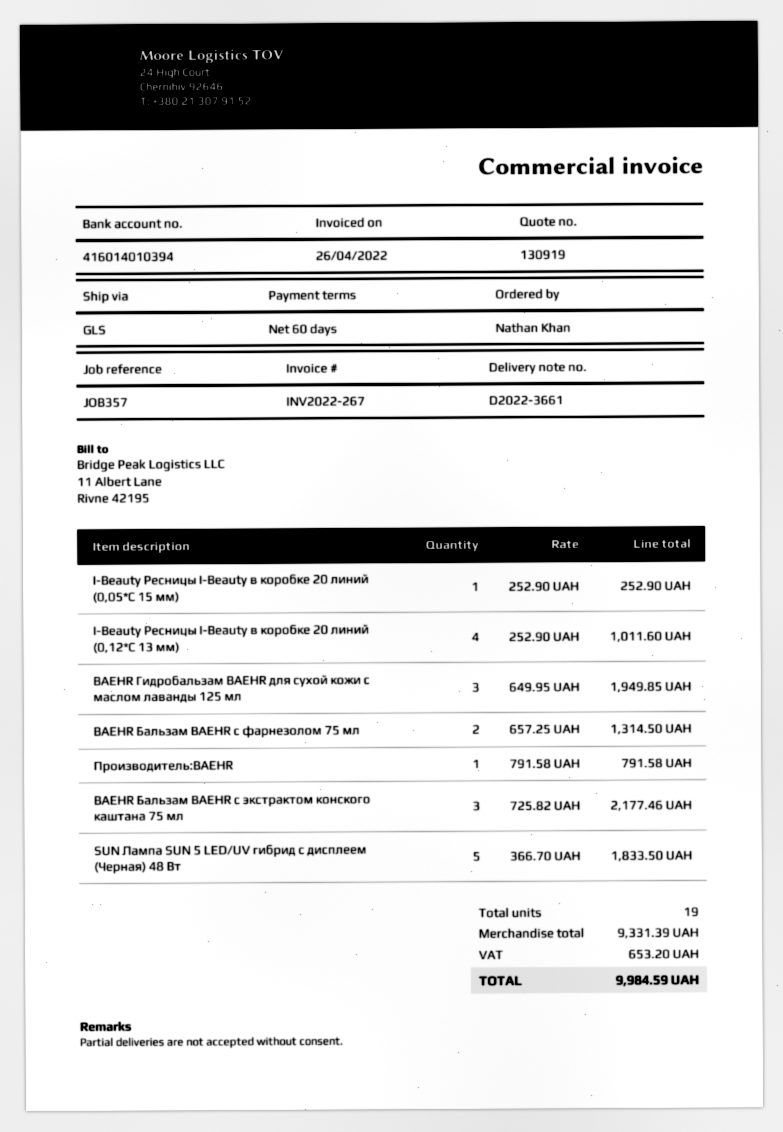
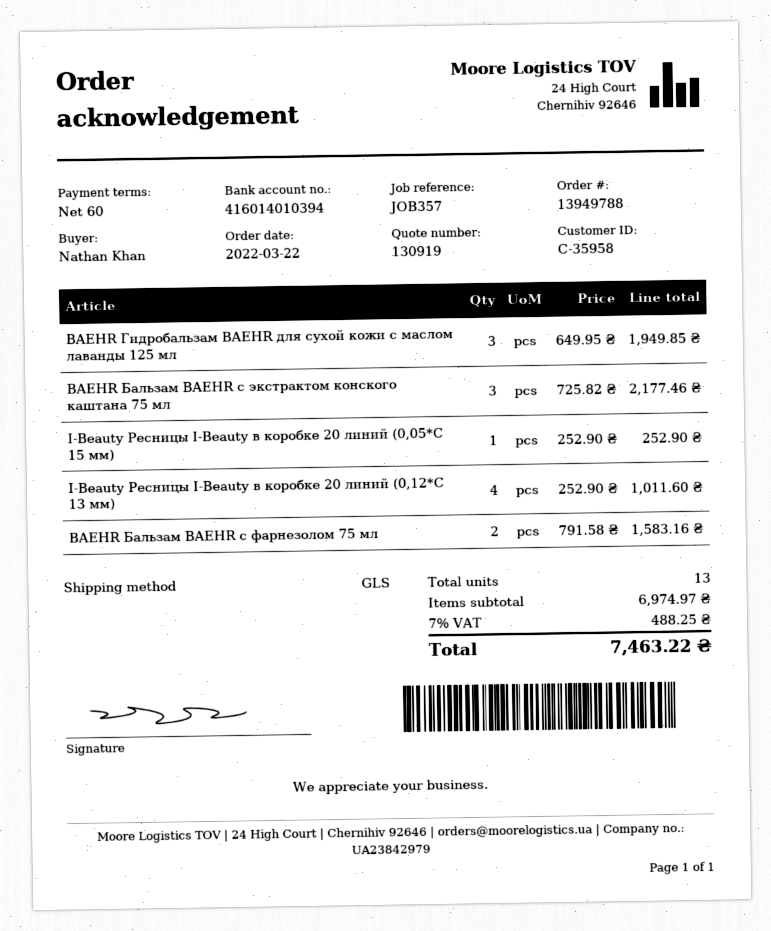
BAEHR Бальзам BAEHR с фарнезолом 75 мл: 2 x 657.25 = 1314.50 -> 2 x 791.58 = 1583.16
Производитель:BAEHR: 1 x 791.58 = 791.58 -> none
SUN Лампа SUN 5 LED/UV гибрид с дисплеем (Черная) 48 Вт: 5 x 366.70 = 1833.50 -> none
total quantity: 19 -> 13
subtotal: 9331.39 -> 6974.97
tax: 653.20 -> 488.25
total: 9984.59 -> 7463.22

